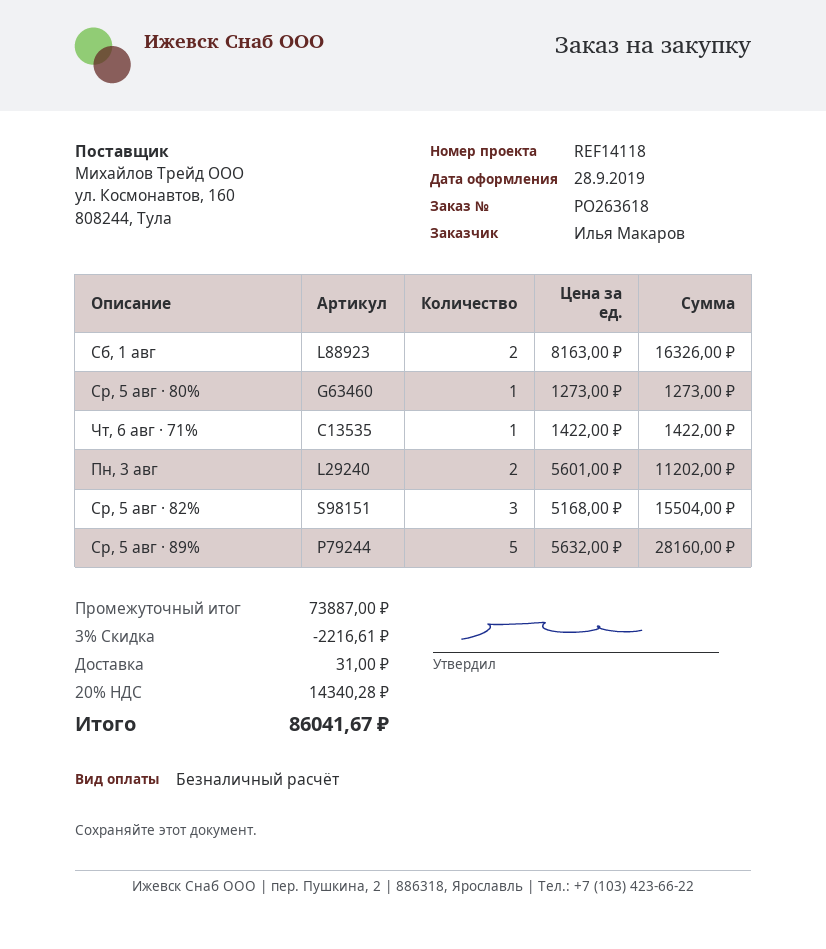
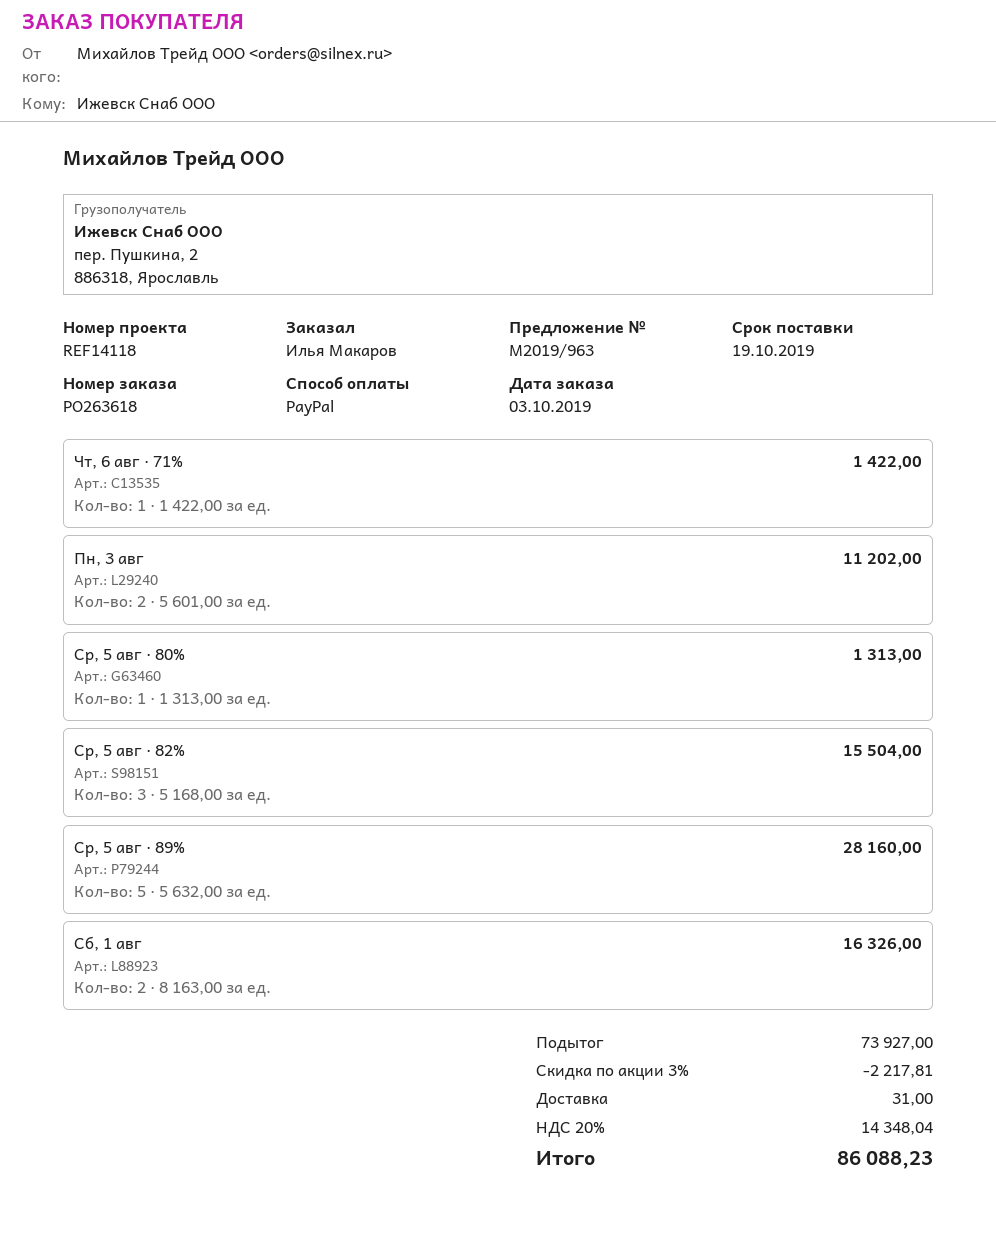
order date: 2019-09-28 -> 2019-10-03
payment method: bank transfer -> PayPal
Ср, 5 авг · 80%: 1 x 1273.00 = 1273.00 -> 1 x 1313.00 = 1313.00
subtotal: 73887.00 -> 73927.00
discount: 3% = 2216.61 -> 3% = 2217.81
tax: 20% = 14340.28 -> 20% = 14348.04
total: 86041.67 -> 86088.23

